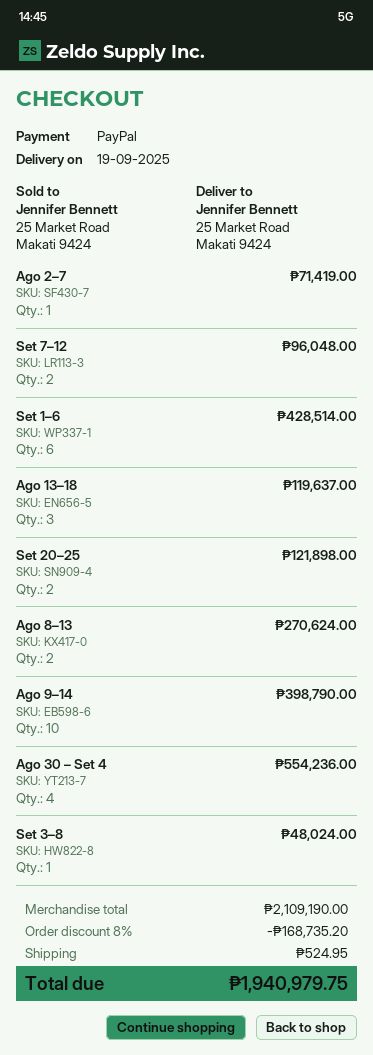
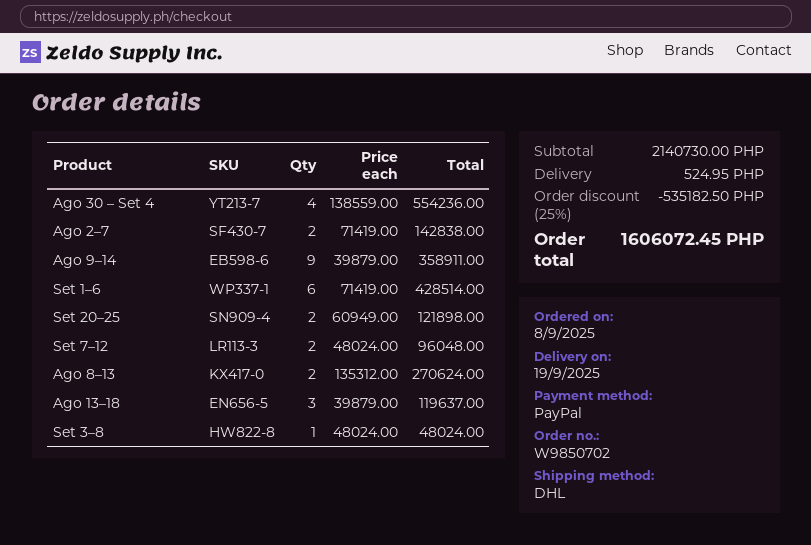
Ago 2–7: 1 for 71419.00 -> 2 for 142838.00
Ago 9–14: 10 for 398790.00 -> 9 for 358911.00
subtotal: 2109190.00 -> 2140730.00
discount: 8% = 168735.20 -> 25% = 535182.50
total: 1940979.75 -> 1606072.45

